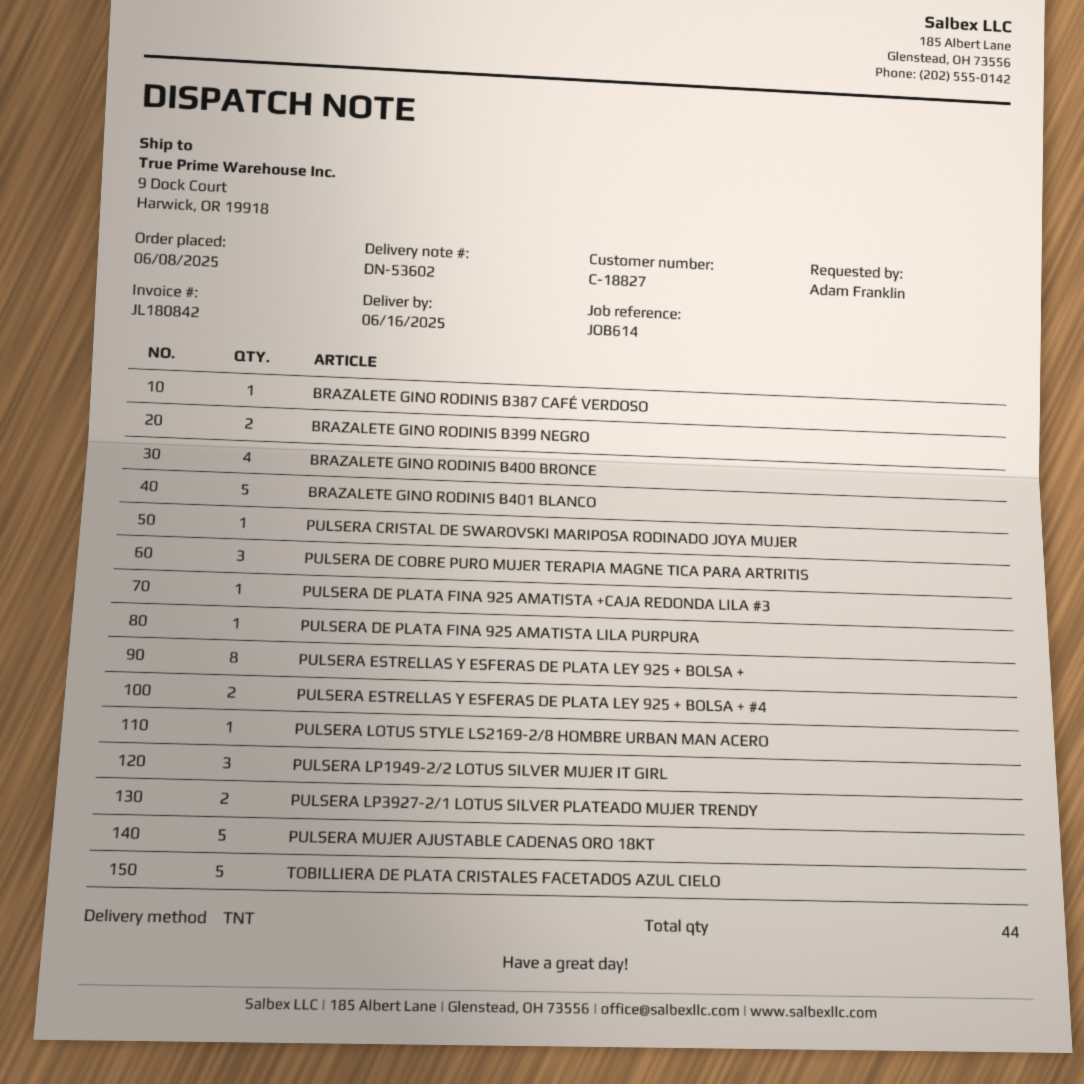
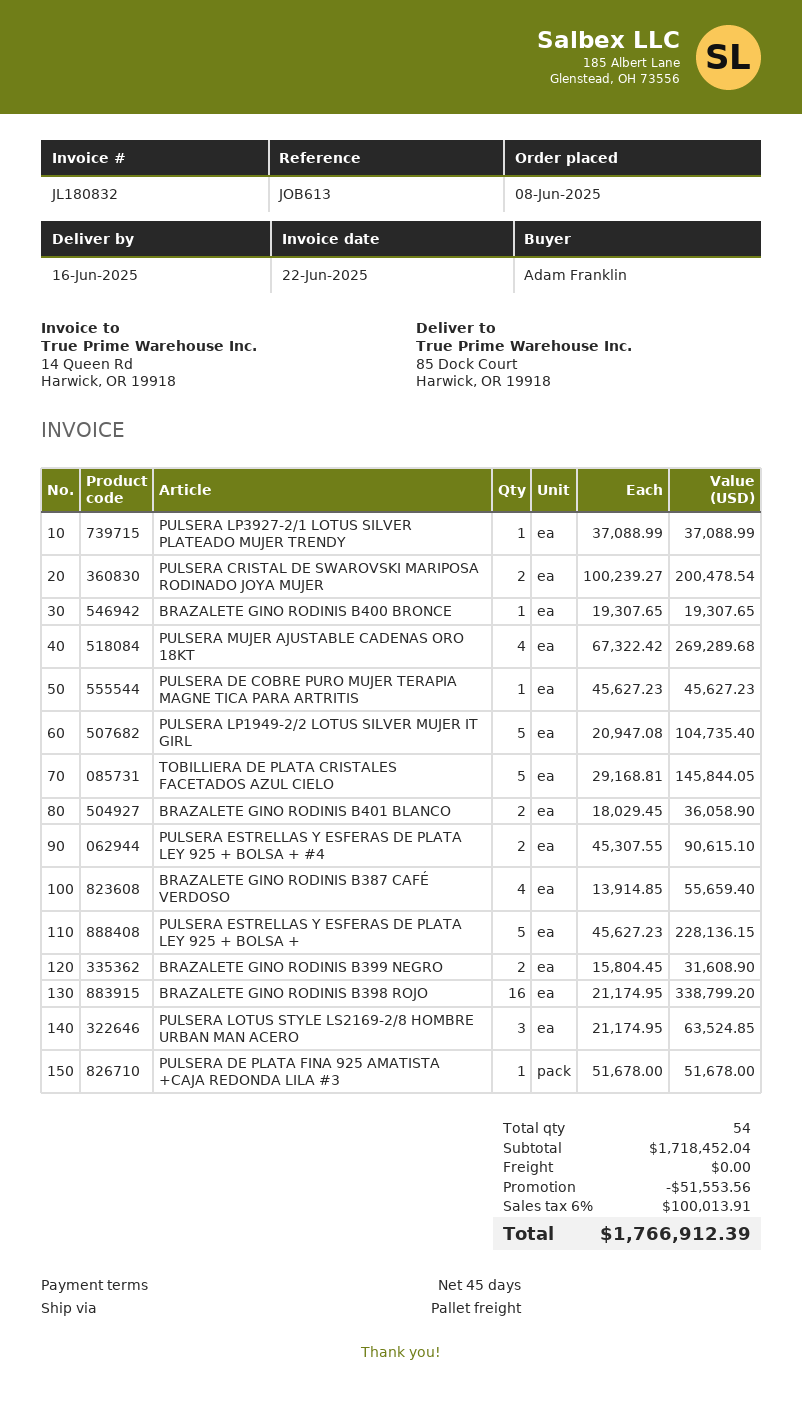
invoice number: JL180842 -> JL180832
reference: JOB614 -> JOB613
shipping method: TNT -> pallet freight
ship to: 9 Dock Court, Harwick, OR 19918 -> 85 Dock Court, Harwick, OR 19918
BRAZALETE GINO RODINIS B387 CAFÉ VERDOSO: 1 -> 4
BRAZALETE GINO RODINIS B400 BRONCE: 4 -> 1
BRAZALETE GINO RODINIS B401 BLANCO: 5 -> 2
PULSERA CRISTAL DE SWAROVSKI MARIPOSA RODINADO JOYA MUJER: 1 -> 2
PULSERA DE COBRE PURO MUJER TERAPIA MAGNE TICA PARA ARTRITIS: 3 -> 1
PULSERA DE PLATA FINA 925 AMATISTA LILA PURPURA: 1 -> none
PULSERA ESTRELLAS Y ESFERAS DE PLATA LEY 925 + BOLSA +: 8 -> 5
PULSERA LOTUS STYLE LS2169-2/8 HOMBRE URBAN MAN ACERO: 1 -> 3
PULSERA LP1949-2/2 LOTUS SILVER MUJER IT GIRL: 3 -> 5
PULSERA LP3927-2/1 LOTUS SILVER PLATEADO MUJER TRENDY: 2 -> 1
PULSERA MUJER AJUSTABLE CADENAS ORO 18KT: 5 -> 4
BRAZALETE GINO RODINIS B398 ROJO: none -> 16
total quantity: 44 -> 54

